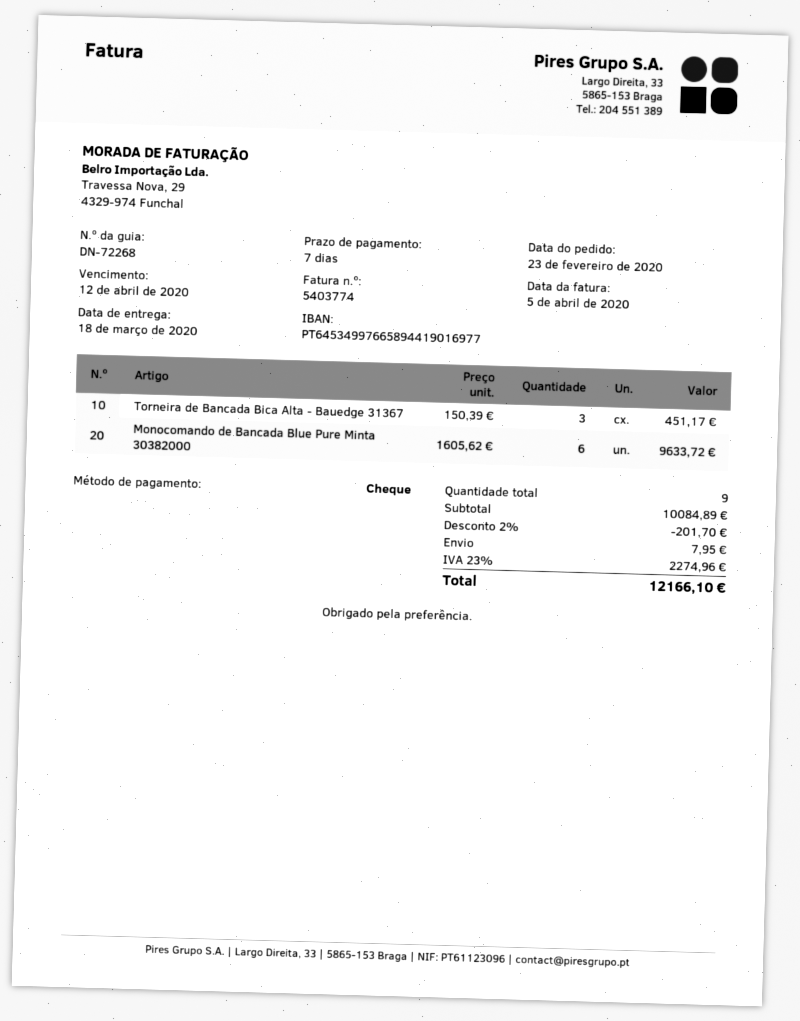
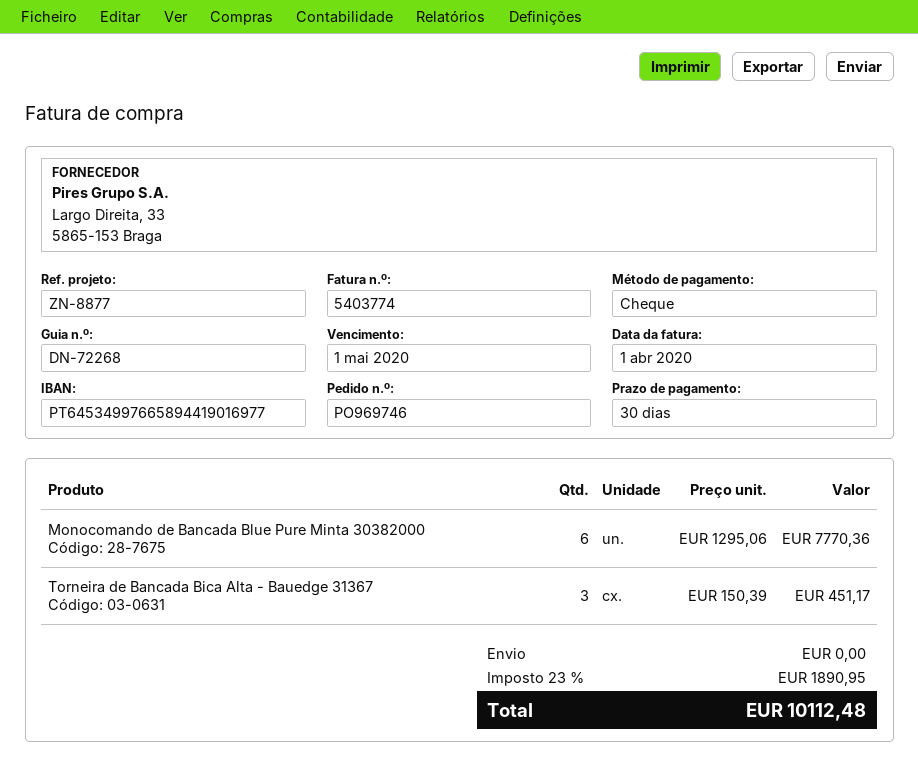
invoice date: 2020-04-05 -> 2020-04-01
payment terms: 7 days -> 30 days
due date: 2020-04-12 -> 2020-05-01
Monocomando de Bancada Blue Pure Minta 30382000: 6 x 1605.62 = 9633.72 -> 6 x 1295.06 = 7770.36
discount: 2% = 201.70 -> none
shipping: 7.95 -> 0.00
tax: 23% = 2274.96 -> 23% = 1890.95
total: 12166.10 -> 10112.48

